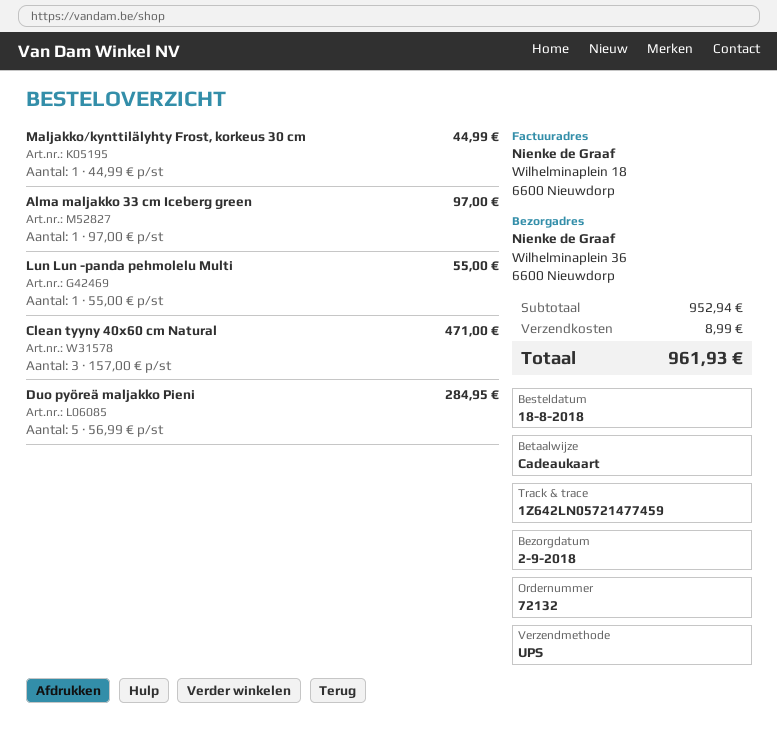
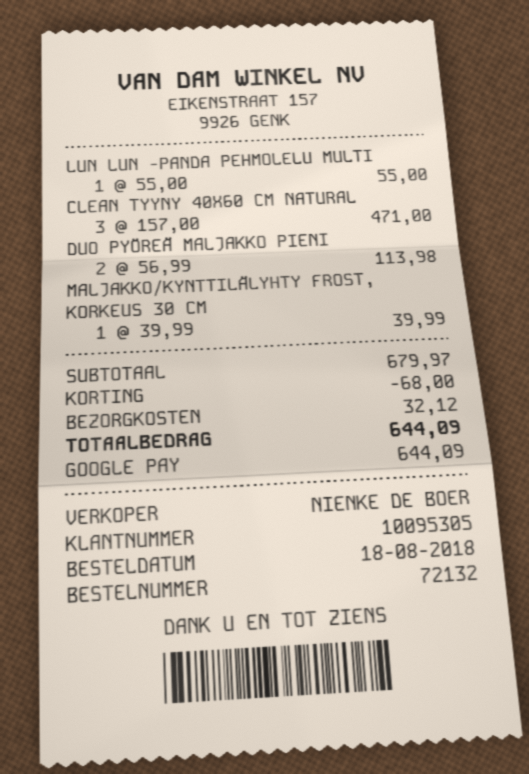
payment method: gift card -> Google Pay
Maljakko/kynttilälyhty Frost, korkeus 30 cm: 1 x 44.99 = 44.99 -> 1 x 39.99 = 39.99
Alma maljakko 33 cm Iceberg green: 1 x 97.00 = 97.00 -> none
Duo pyöreä maljakko Pieni: 5 x 56.99 = 284.95 -> 2 x 56.99 = 113.98
subtotal: 952.94 -> 679.97
discount: none -> 68.00
shipping: 8.99 -> 32.12
total: 961.93 -> 644.09

